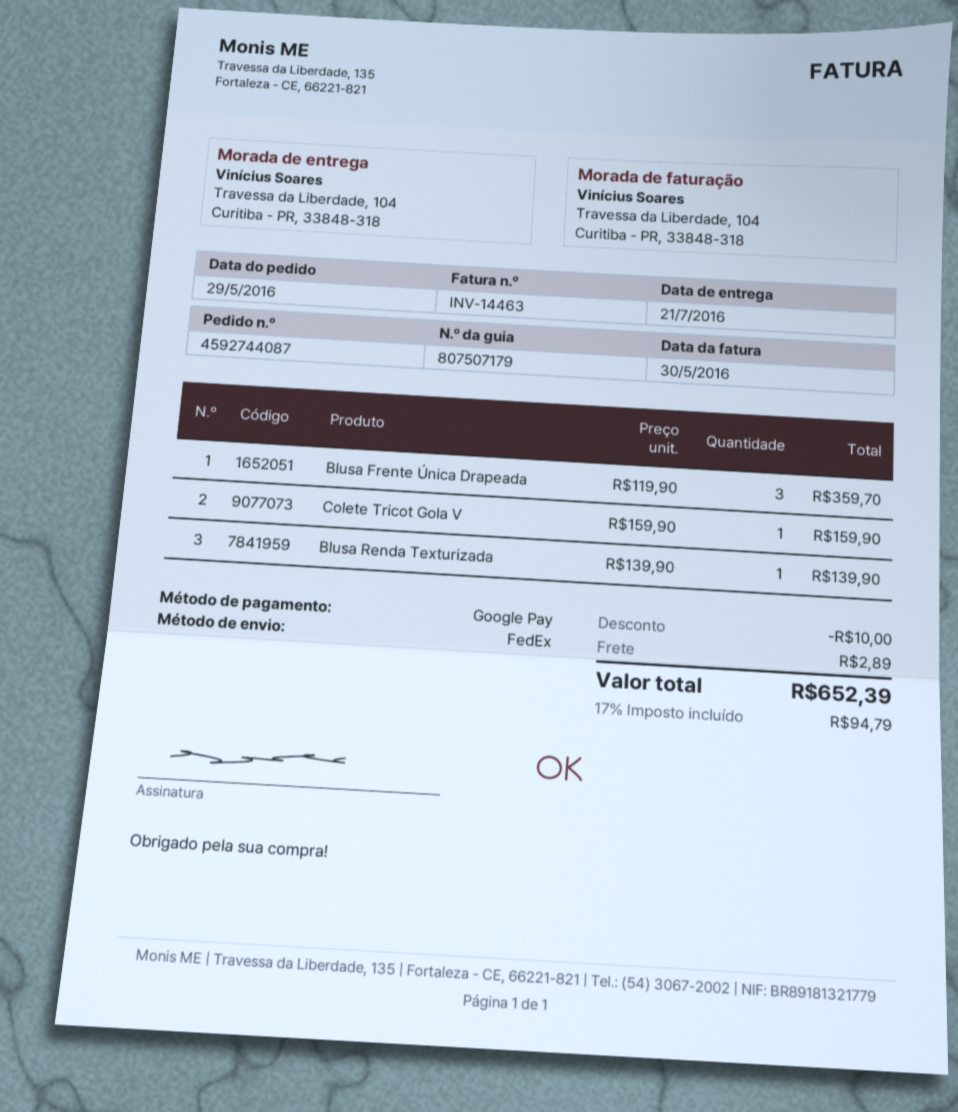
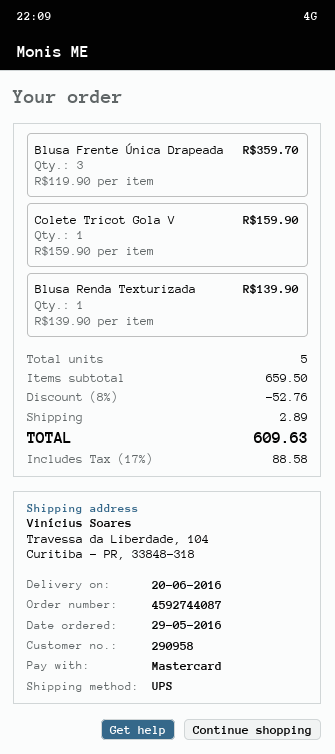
delivery date: 2016-07-21 -> 2016-06-20
payment method: Google Pay -> Mastercard
shipping method: FedEx -> UPS
discount: 10.00 -> 52.76
tax: 17% = 94.79 -> 17% = 88.58
total: 652.39 -> 609.63

